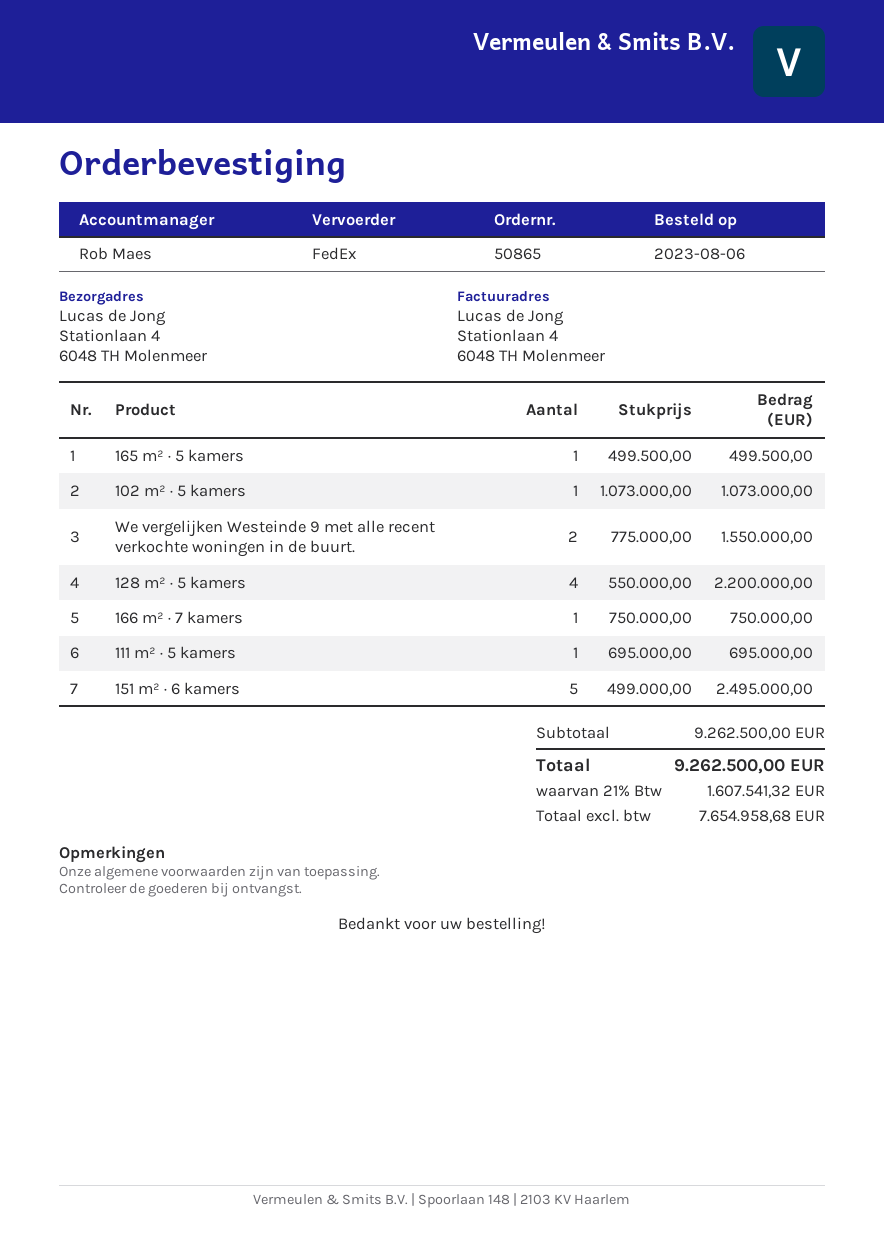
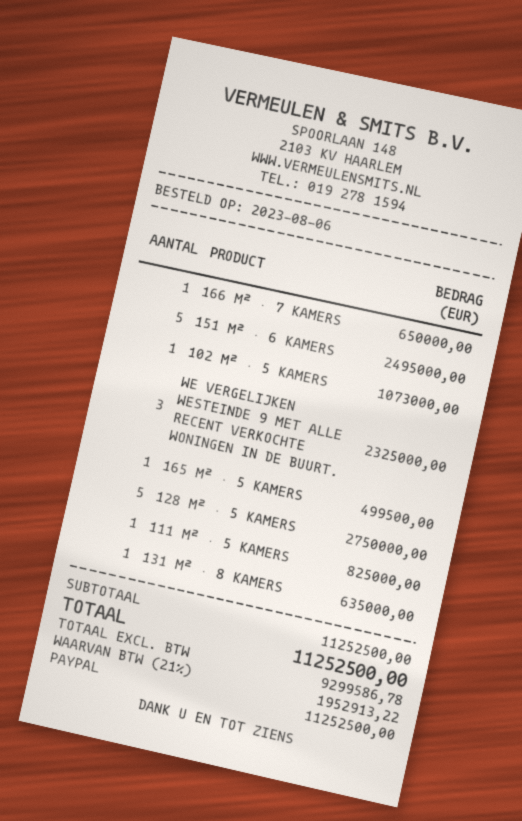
We vergelijken Westeinde 9 met alle recent verkochte woningen in de buurt.: 2 for 1550000.00 -> 3 for 2325000.00
128 m² · 5 kamers: 4 for 2200000.00 -> 5 for 2750000.00
166 m² · 7 kamers: 1 for 750000.00 -> 1 for 650000.00
111 m² · 5 kamers: 1 for 695000.00 -> 1 for 825000.00
131 M² · 8 KAMERS: none -> 1 for 635000.00
subtotal: 9262500.00 -> 11252500.00
net: 7654958.68 -> 9299586.78
tax: 21% = 1607541.32 -> 21% = 1952913.22
total: 9262500.00 -> 11252500.00

